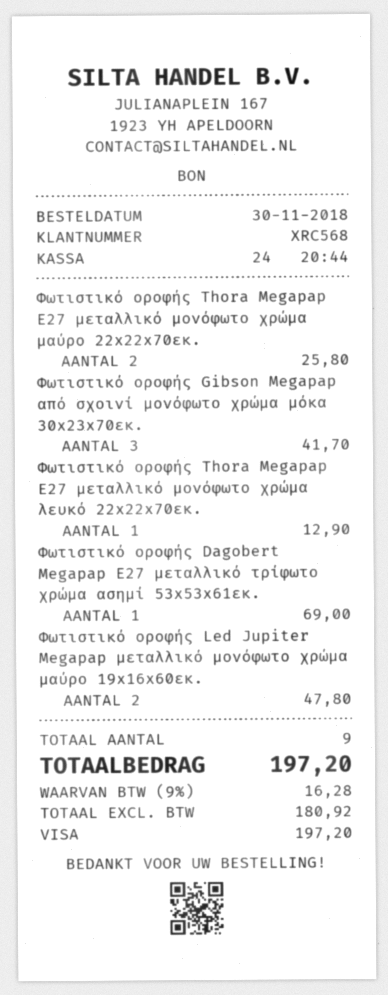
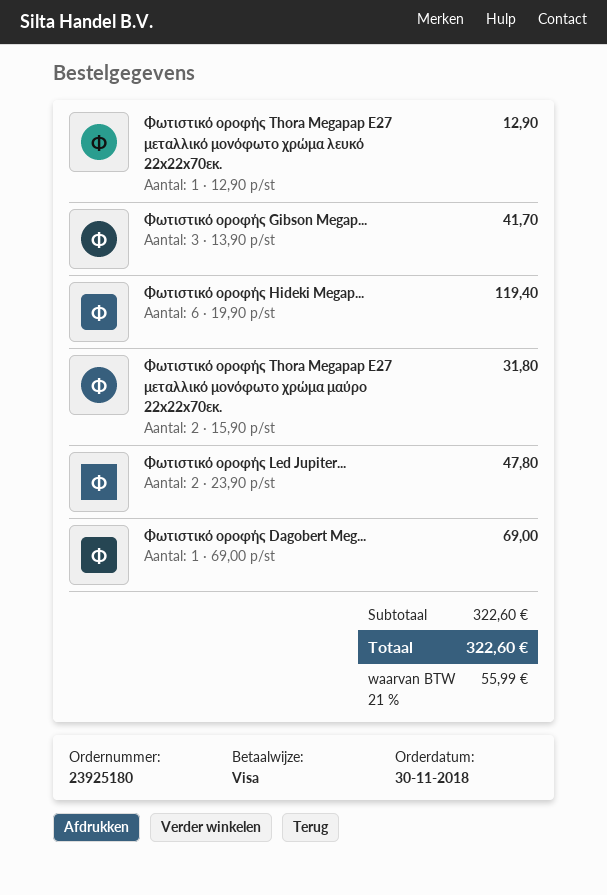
Φωτιστικό οροφής Thora Megapap E27 μεταλλικό μονόφωτο χρώμα μαύρο 22x22x70εκ.: 2 for 25.80 -> 2 for 31.80
Φωτιστικό οροφής Hideki Megap...: none -> 6 for 119.40
tax: 9% = 16.28 -> 21% = 55.99
total: 197.20 -> 322.60

